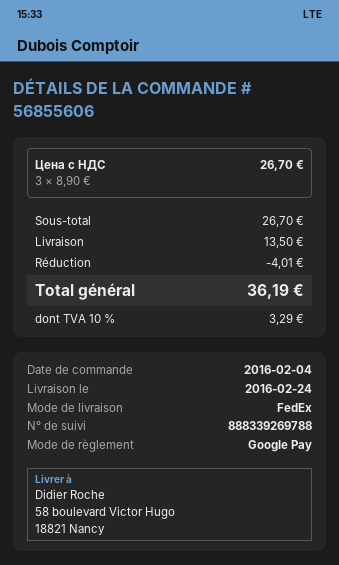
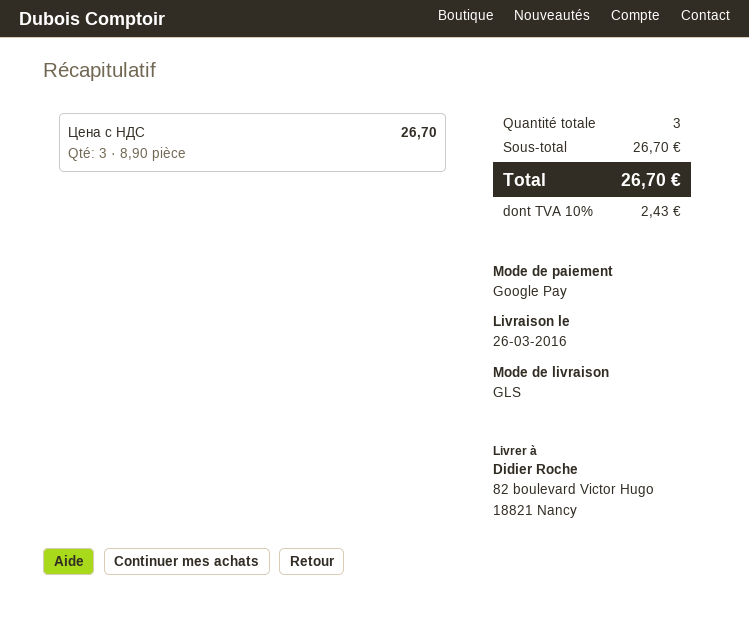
delivery date: 2016-02-24 -> 2016-03-26
shipping method: FedEx -> GLS
ship to: 58 boulevard Victor Hugo, 18821 Nancy -> 82 boulevard Victor Hugo, 18821 Nancy
discount: 4.01 -> none
shipping: 13.50 -> none
tax: 10% = 3.29 -> 10% = 2.43
total: 36.19 -> 26.70

